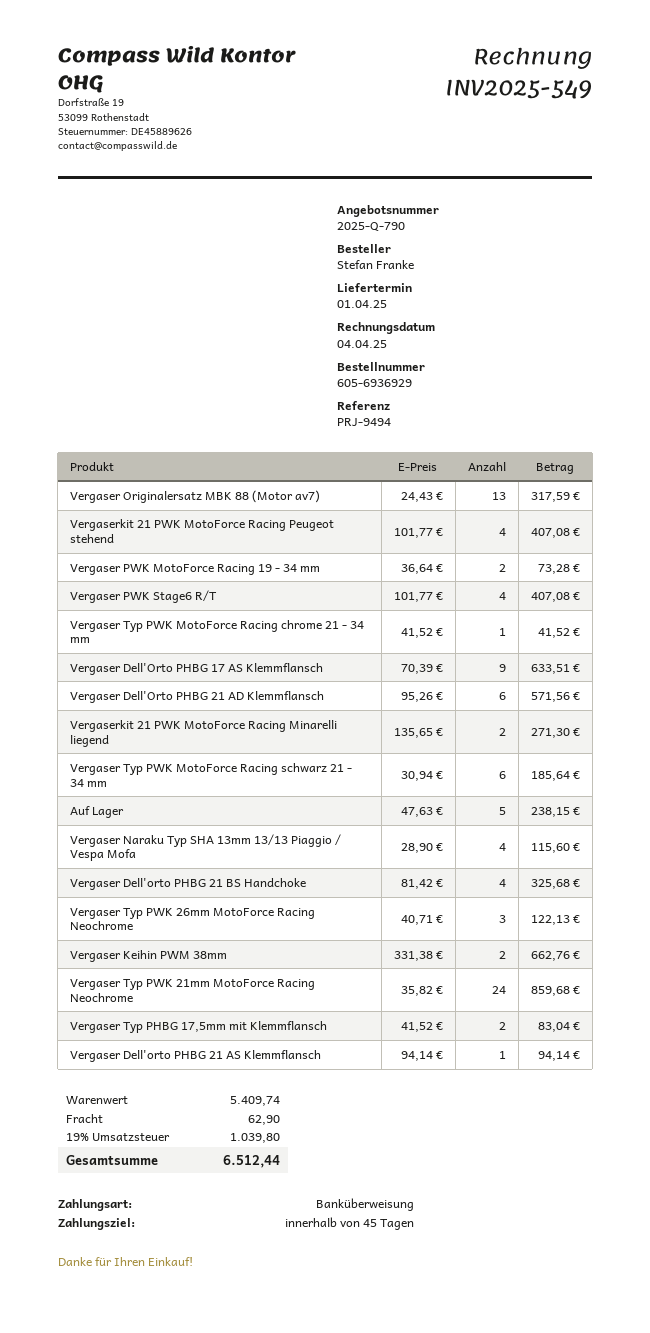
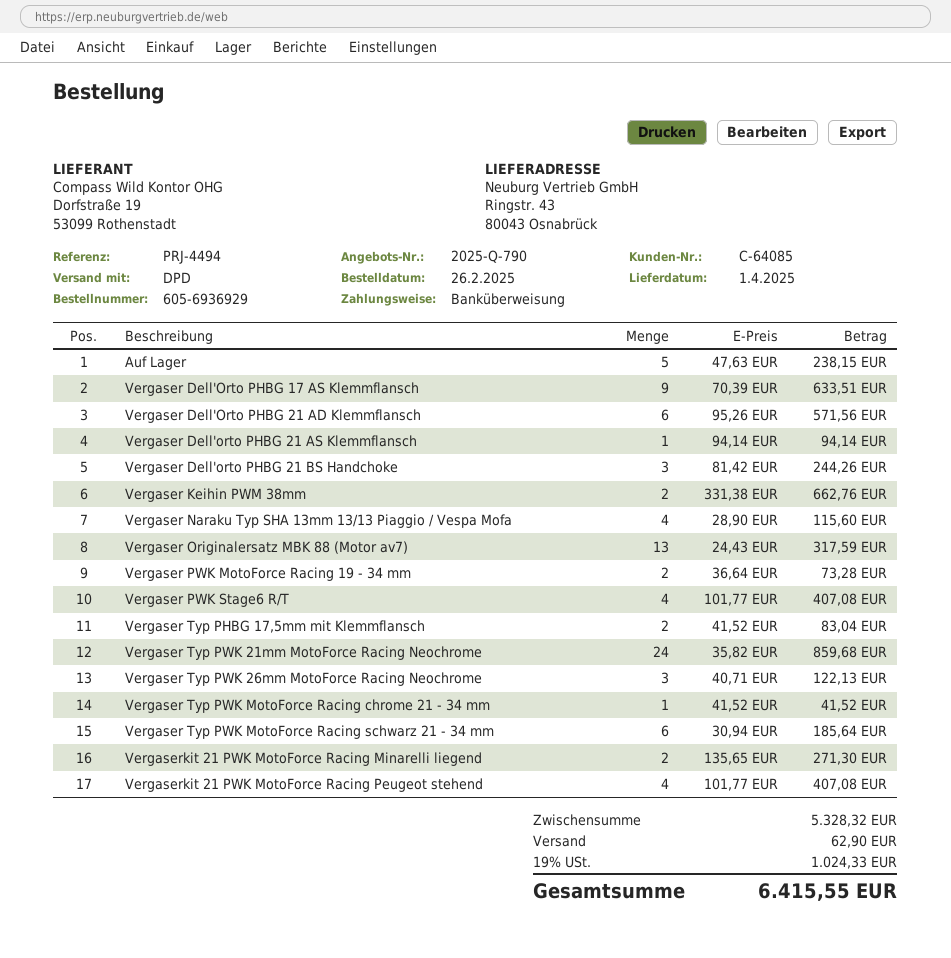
reference: PRJ-9494 -> PRJ-4494
Vergaser Dell'orto PHBG 21 BS Handchoke: 4 x 81.42 = 325.68 -> 3 x 81.42 = 244.26
subtotal: 5409.74 -> 5328.32
tax: 19% = 1039.80 -> 19% = 1024.33
total: 6512.44 -> 6415.55

